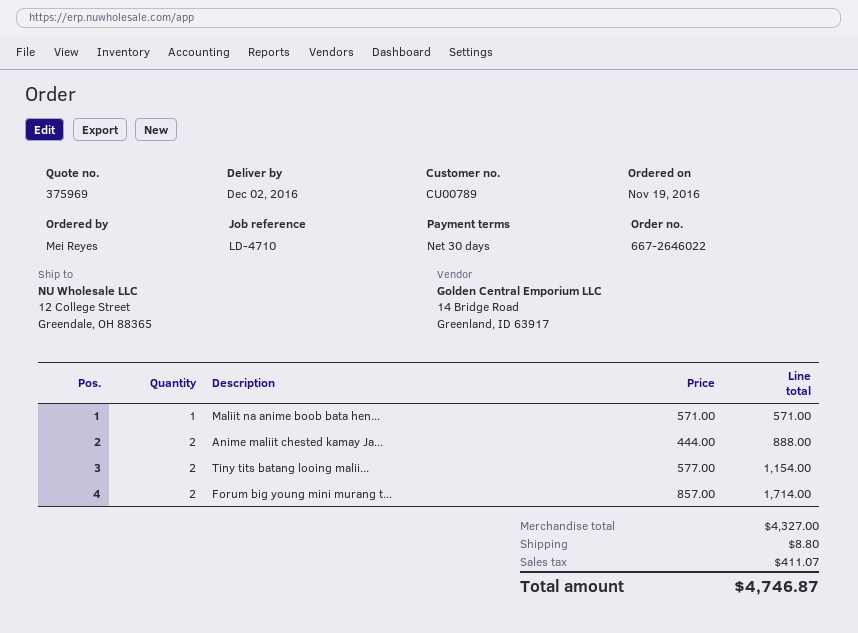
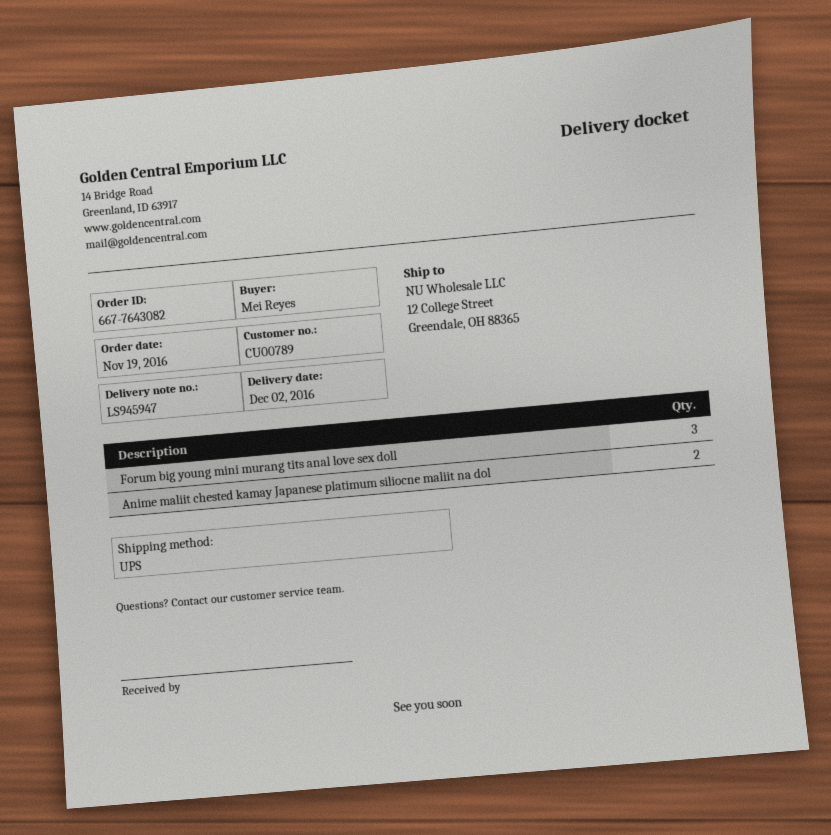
order number: 667-2646022 -> 667-7643082
Maliit na anime boob bata hen...: 1 -> none
Tiny tits batang looing malii...: 2 -> none
Forum big young mini murang t...: 2 -> 3

